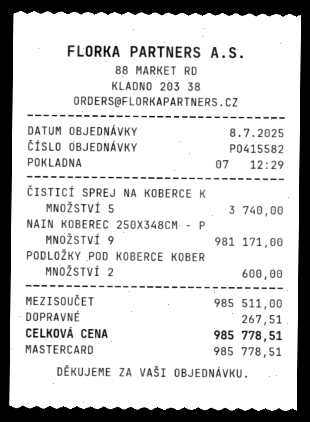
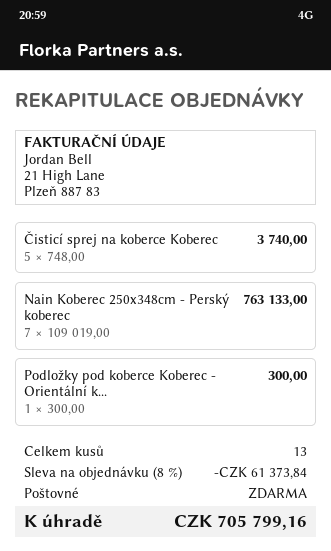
NAIN KOBEREC 250X348CM - P: 9 for 981171.00 -> 7 for 763133.00
PODLOŽKY POD KOBERCE KOBER: 2 for 600.00 -> 1 for 300.00
discount: none -> 8% = 61373.84
shipping: 267.51 -> 0.00
total: 985778.51 -> 705799.16

